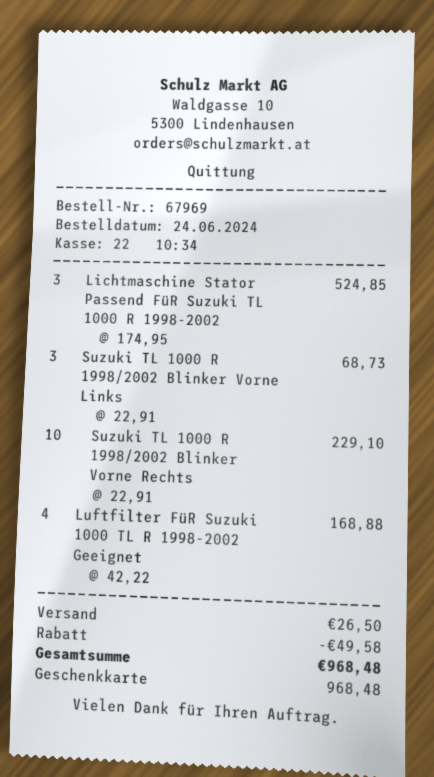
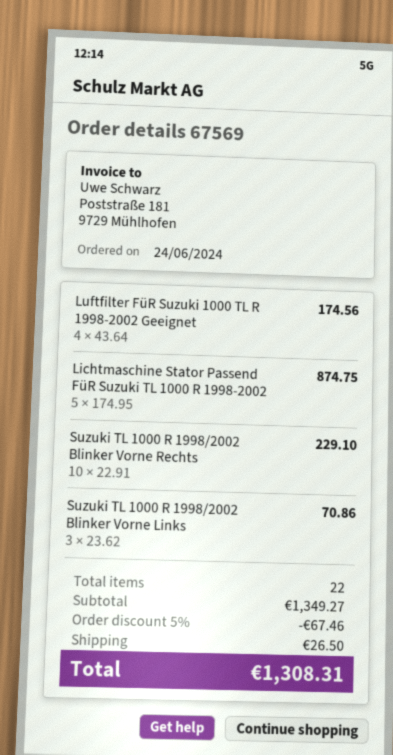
order number: 67969 -> 67569
Lichtmaschine Stator Passend FüR Suzuki TL 1000 R 1998-2002: 3 x 174.95 = 524.85 -> 5 x 174.95 = 874.75
Suzuki TL 1000 R 1998/2002 Blinker Vorne Links: 3 x 22.91 = 68.73 -> 3 x 23.62 = 70.86
Luftfilter FüR Suzuki 1000 TL R 1998-2002 Geeignet: 4 x 42.22 = 168.88 -> 4 x 43.64 = 174.56
discount: 49.58 -> 67.46
total: 968.48 -> 1308.31

